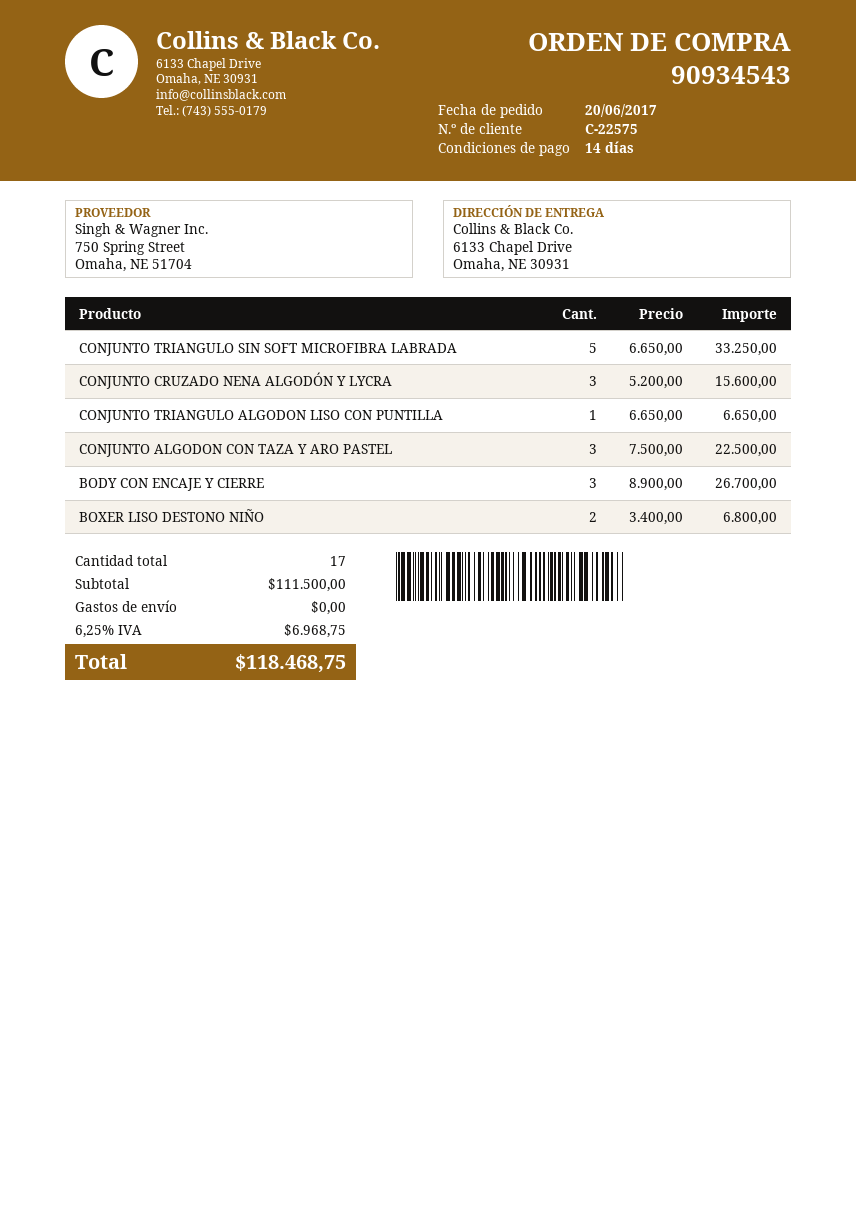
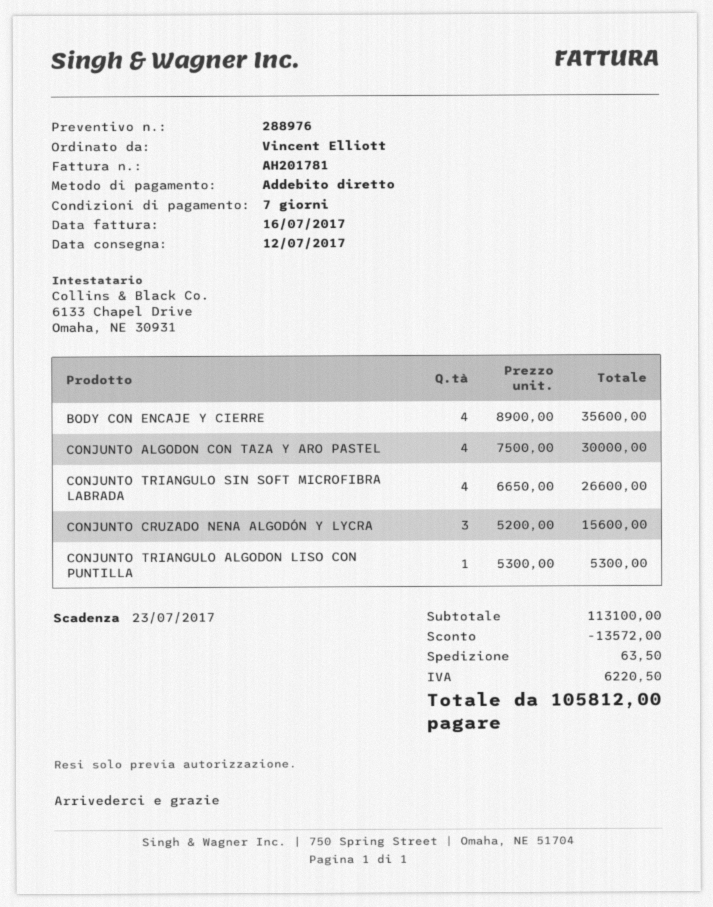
payment terms: 14 days -> 7 days
CONJUNTO TRIANGULO SIN SOFT MICROFIBRA LABRADA: 5 x 6650.00 = 33250.00 -> 4 x 6650.00 = 26600.00
CONJUNTO TRIANGULO ALGODON LISO CON PUNTILLA: 1 x 6650.00 = 6650.00 -> 1 x 5300.00 = 5300.00
CONJUNTO ALGODON CON TAZA Y ARO PASTEL: 3 x 7500.00 = 22500.00 -> 4 x 7500.00 = 30000.00
BODY CON ENCAJE Y CIERRE: 3 x 8900.00 = 26700.00 -> 4 x 8900.00 = 35600.00
BOXER LISO DESTONO NIÑO: 2 x 3400.00 = 6800.00 -> none
subtotal: 111500.00 -> 113100.00
discount: none -> 13572.00
shipping: 0.00 -> 63.50
tax: 6968.75 -> 6220.50
total: 118468.75 -> 105812.00

